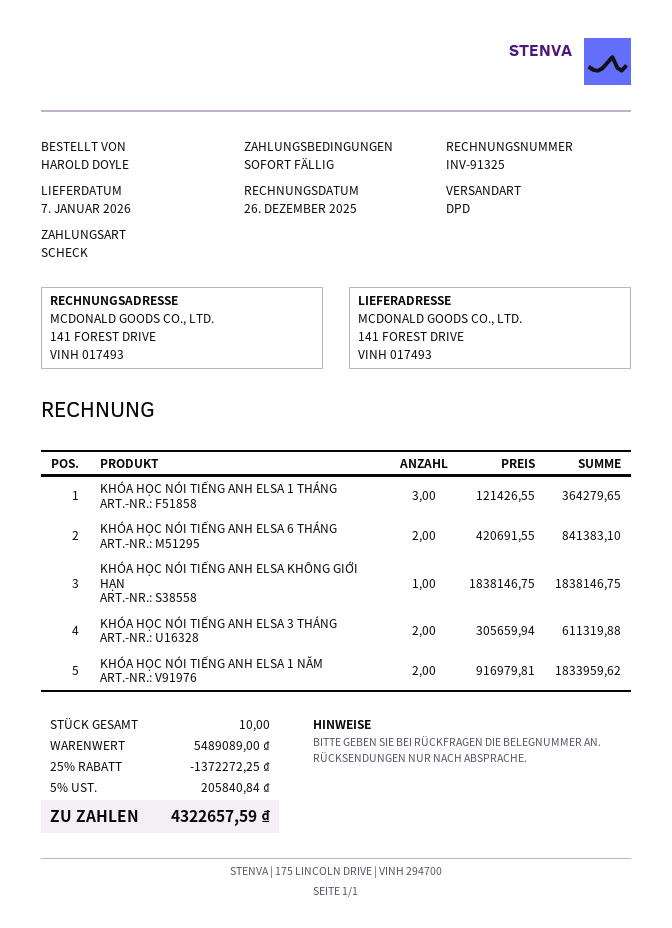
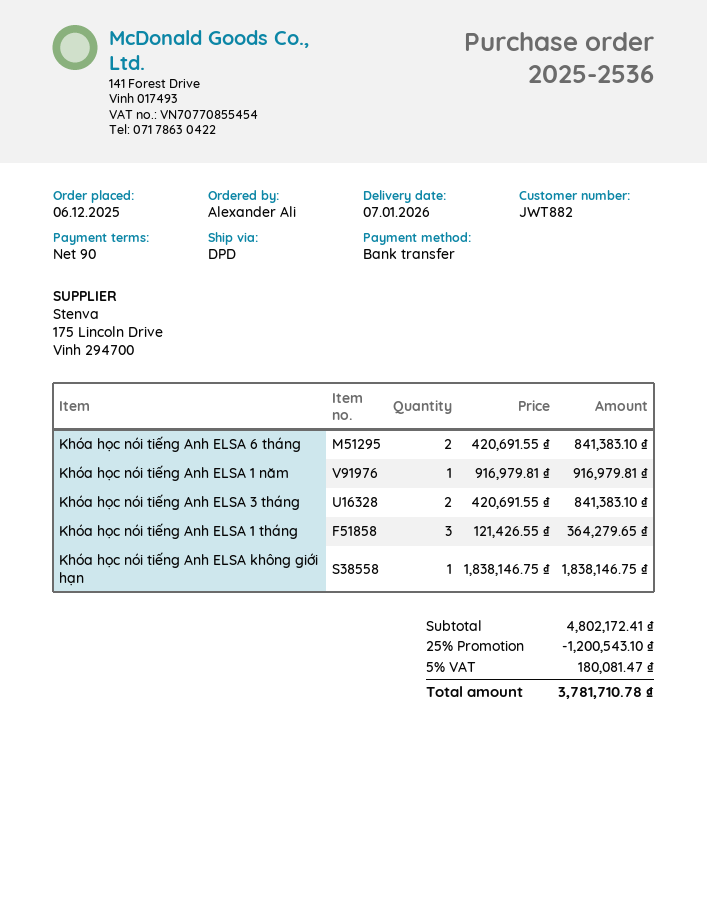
payment terms: on receipt -> 90 days
ordered by: HAROLD DOYLE -> Alexander Ali
payment method: cheque -> bank transfer
KHÓA HỌC NÓI TIẾNG ANH ELSA 3 THÁNG: 2 x 305659.94 = 611319.88 -> 2 x 420691.55 = 841383.10
KHÓA HỌC NÓI TIẾNG ANH ELSA 1 NĂM: 2 x 916979.81 = 1833959.62 -> 1 x 916979.81 = 916979.81
subtotal: 5489089.00 -> 4802172.41
discount: 25% = 1372272.25 -> 25% = 1200543.10
tax: 5% = 205840.84 -> 5% = 180081.47
total: 4322657.59 -> 3781710.78

